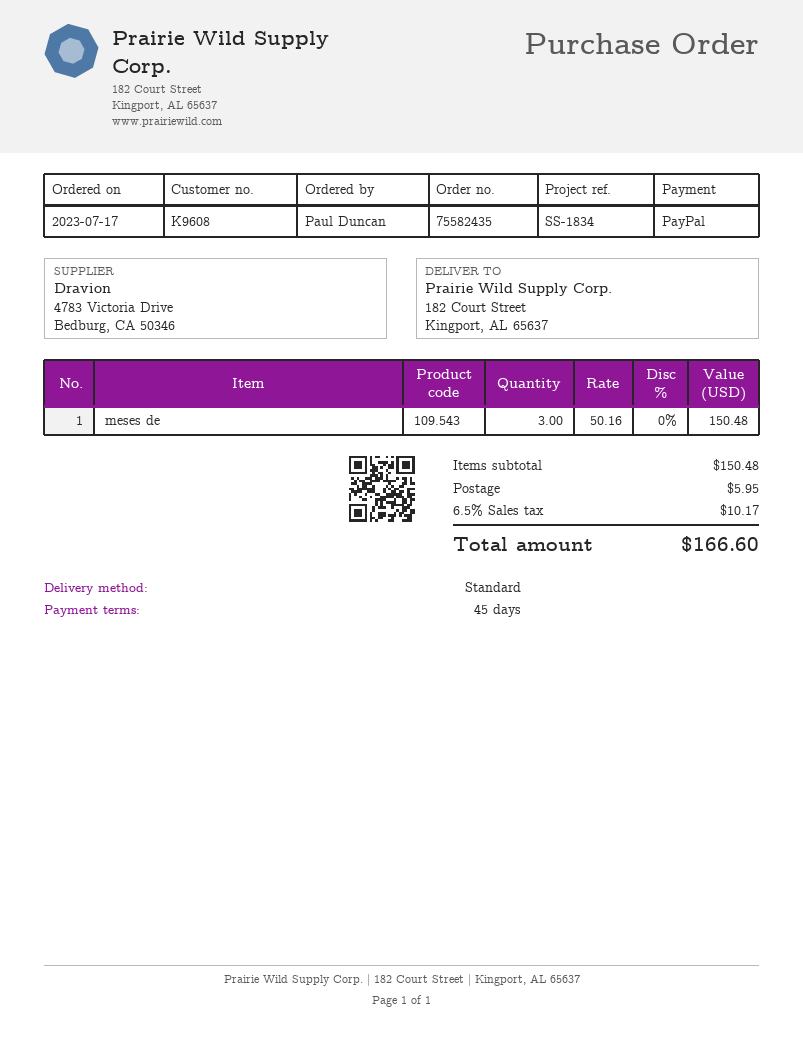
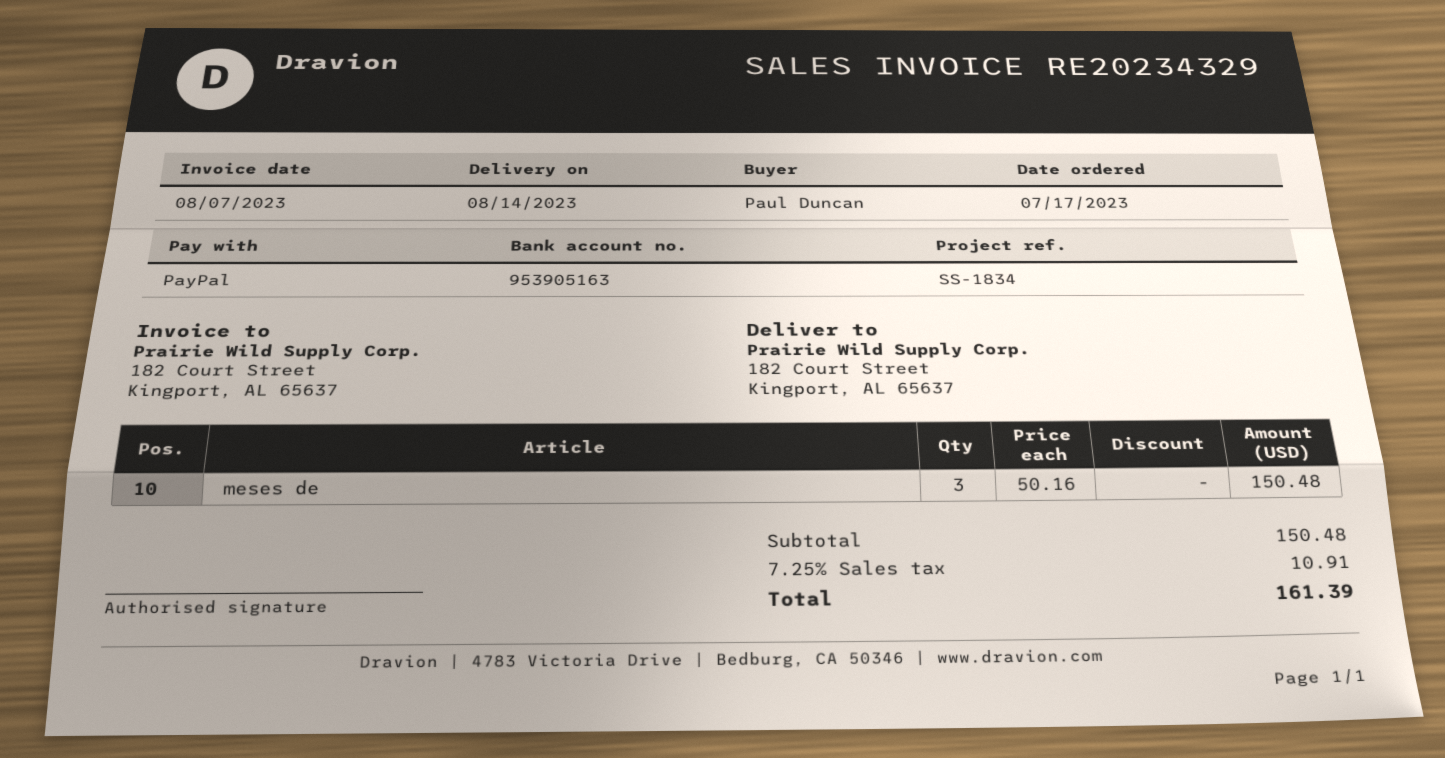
shipping: 5.95 -> none
tax: 6.5% = 10.17 -> 7.25% = 10.91
total: 166.60 -> 161.39

